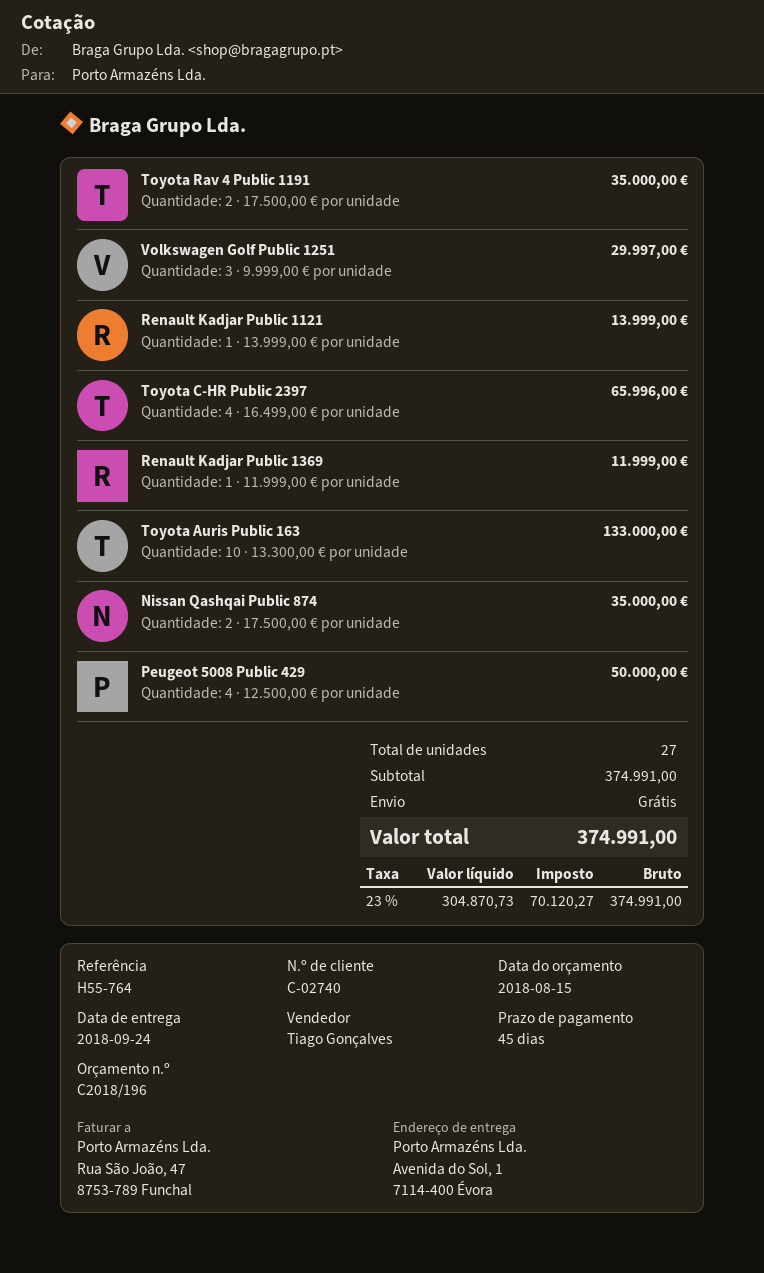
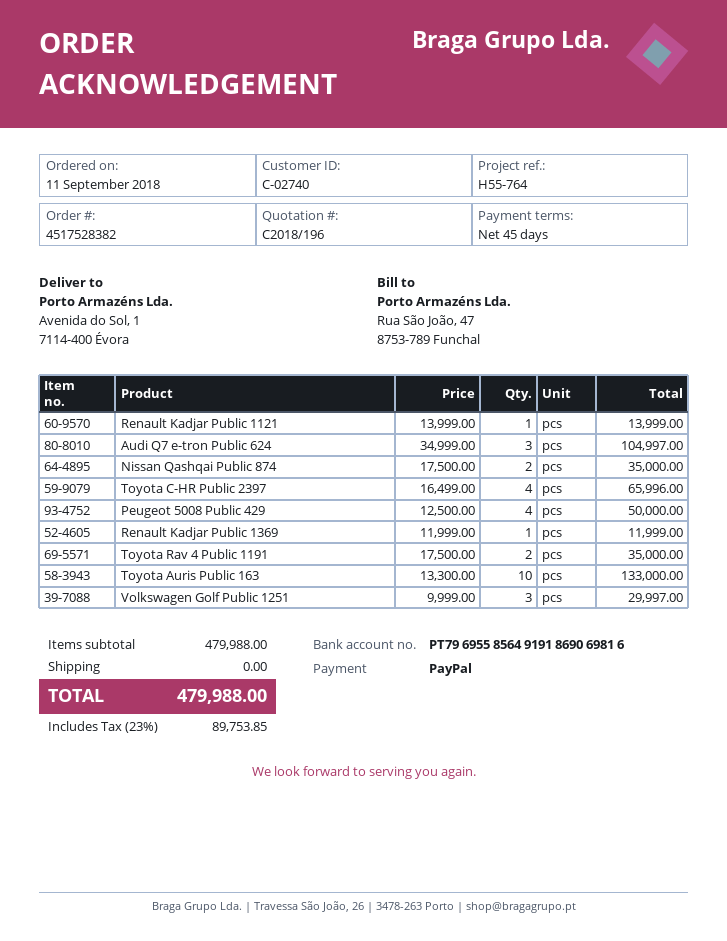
Audi Q7 e-tron Public 624: none -> 3 x 34999.00 = 104997.00
subtotal: 374991.00 -> 479988.00
tax: 23% = 70120.27 -> 23% = 89753.85
total: 374991.00 -> 479988.00

